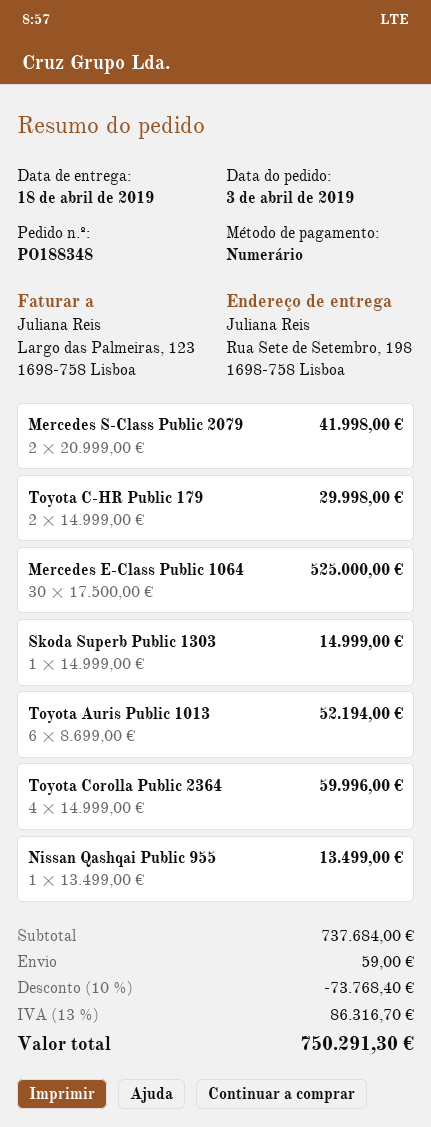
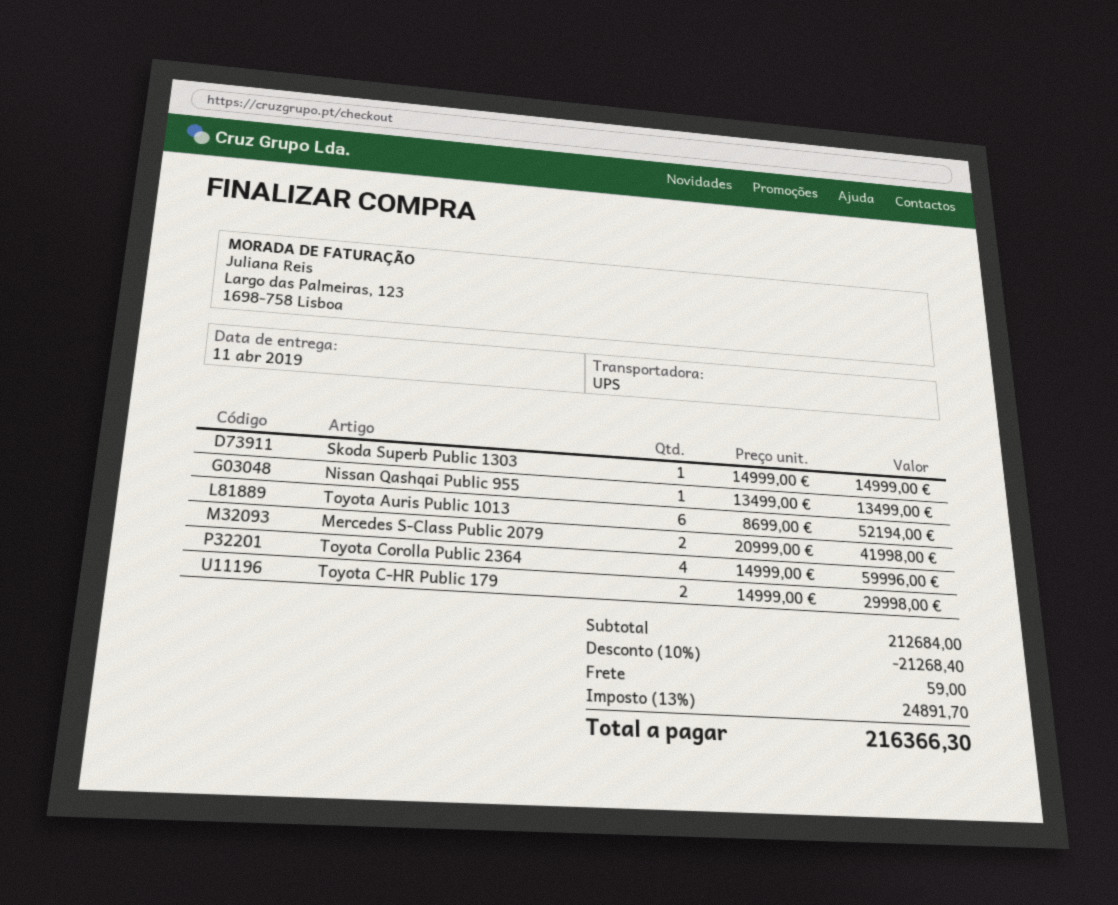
delivery date: 2019-04-18 -> 2019-04-11
Mercedes E-Class Public 1064: 30 x 17500.00 = 525000.00 -> none
subtotal: 737684.00 -> 212684.00
discount: 10% = 73768.40 -> 10% = 21268.40
tax: 13% = 86316.70 -> 13% = 24891.70
total: 750291.30 -> 216366.30

